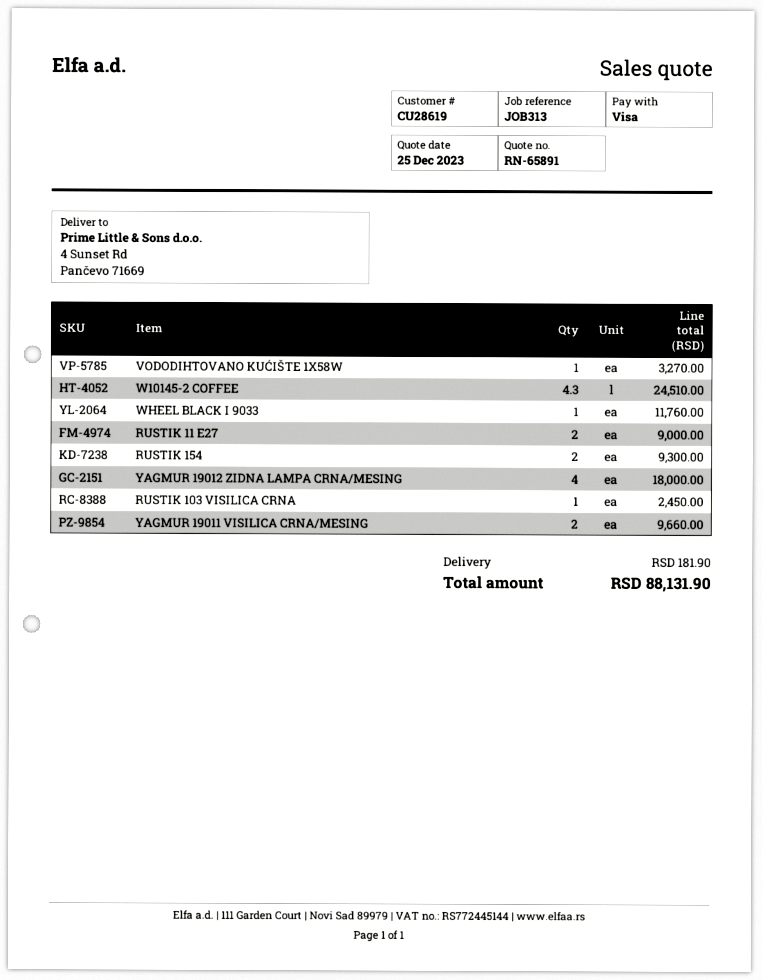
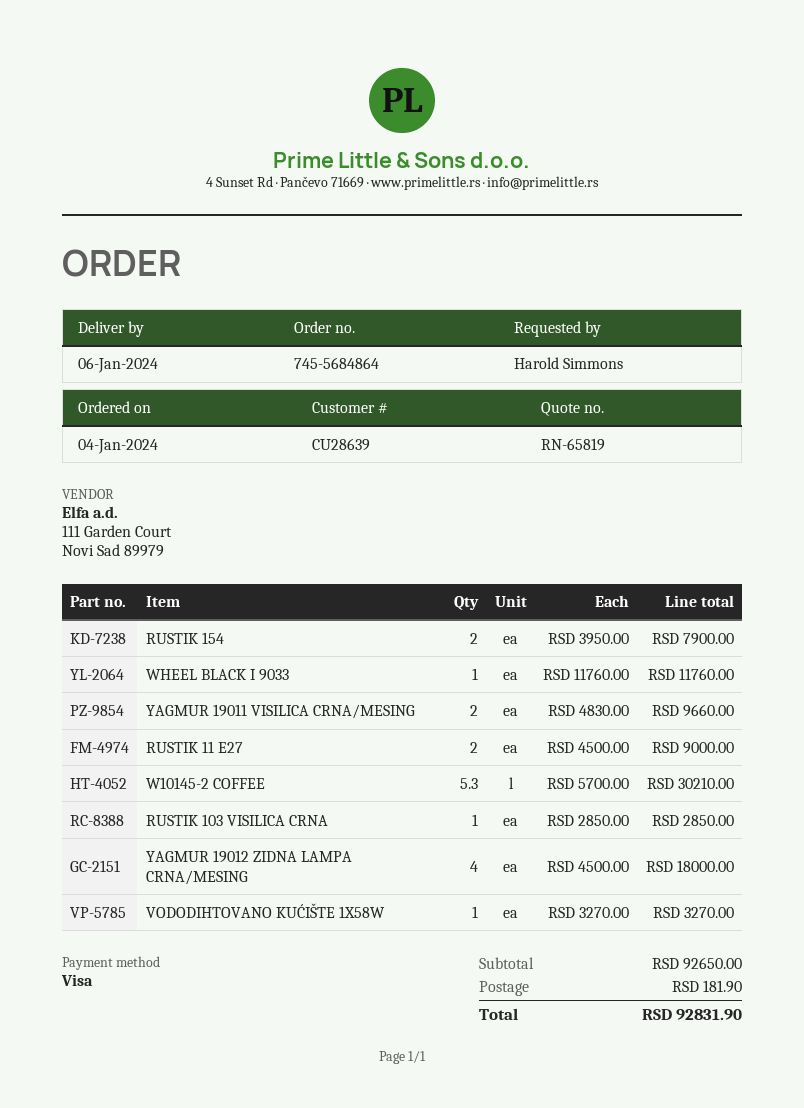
quote number: RN-65891 -> RN-65819
customer number: CU28619 -> CU28639
W10145-2 COFFEE: 4.3 for 24510.00 -> 5.3 for 30210.00
RUSTIK 154: 2 for 9300.00 -> 2 for 7900.00
RUSTIK 103 VISILICA CRNA: 1 for 2450.00 -> 1 for 2850.00
total: 88131.90 -> 92831.90

